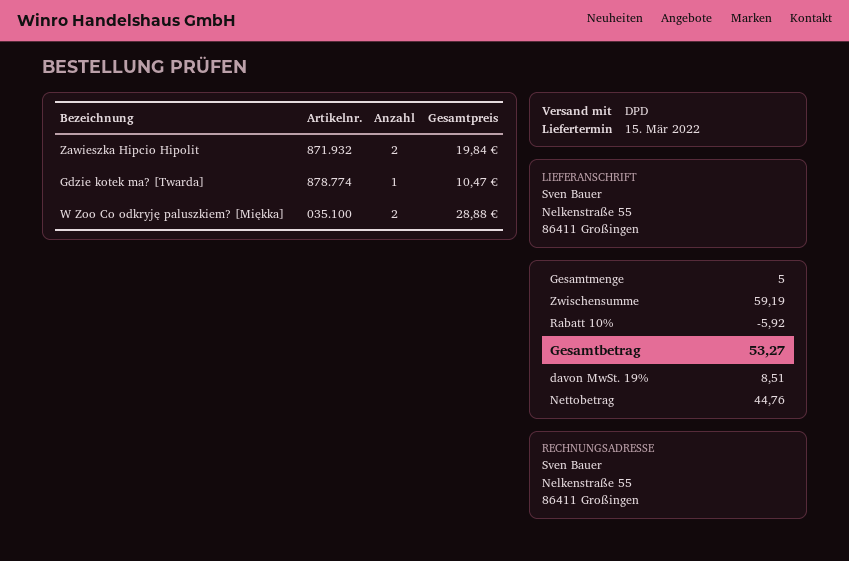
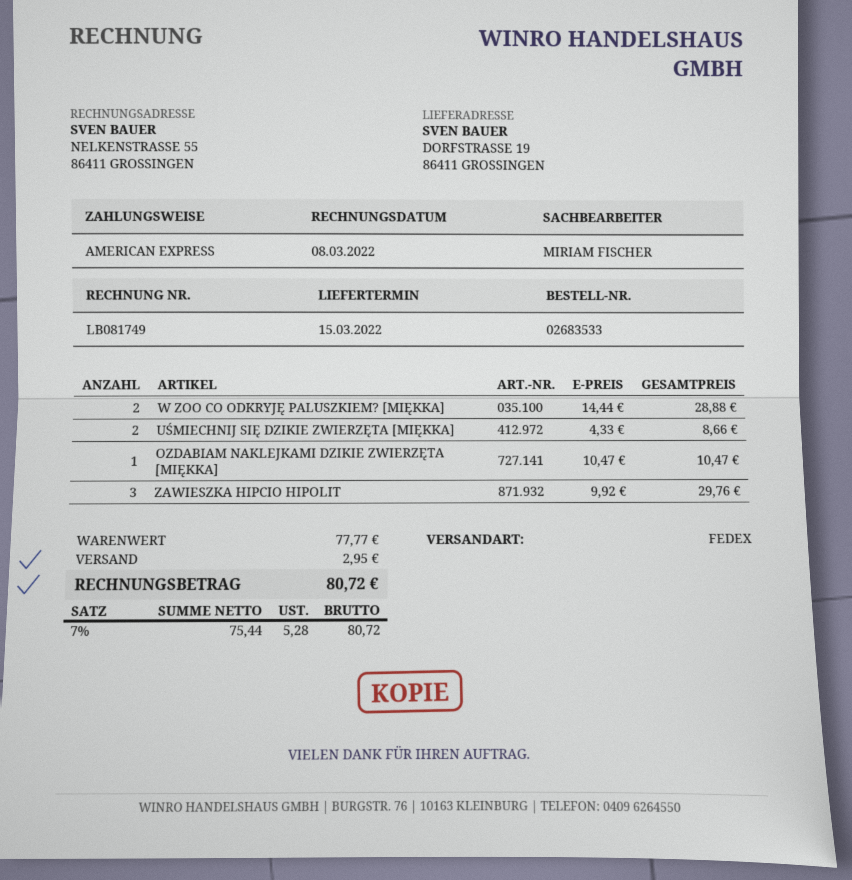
shipping method: DPD -> FedEx
ship to: Nelkenstraße 55, 86411 Großingen -> DORFSTRASSE 19, 86411 GROSSINGEN
Zawieszka Hipcio Hipolit: 2 for 19.84 -> 3 for 29.76
Gdzie kotek ma? [Twarda]: 1 for 10.47 -> none
UŚMIECHNIJ SIĘ DZIKIE ZWIERZĘTA [MIĘKKA]: none -> 2 for 8.66
OZDABIAM NAKLEJKAMI DZIKIE ZWIERZĘTA [MIĘKKA]: none -> 1 for 10.47
subtotal: 59.19 -> 77.77
discount: 10% = 5.92 -> none
shipping: none -> 2.95
net: 44.76 -> 75.44
tax: 19% = 8.51 -> 7% = 5.28
total: 53.27 -> 80.72

